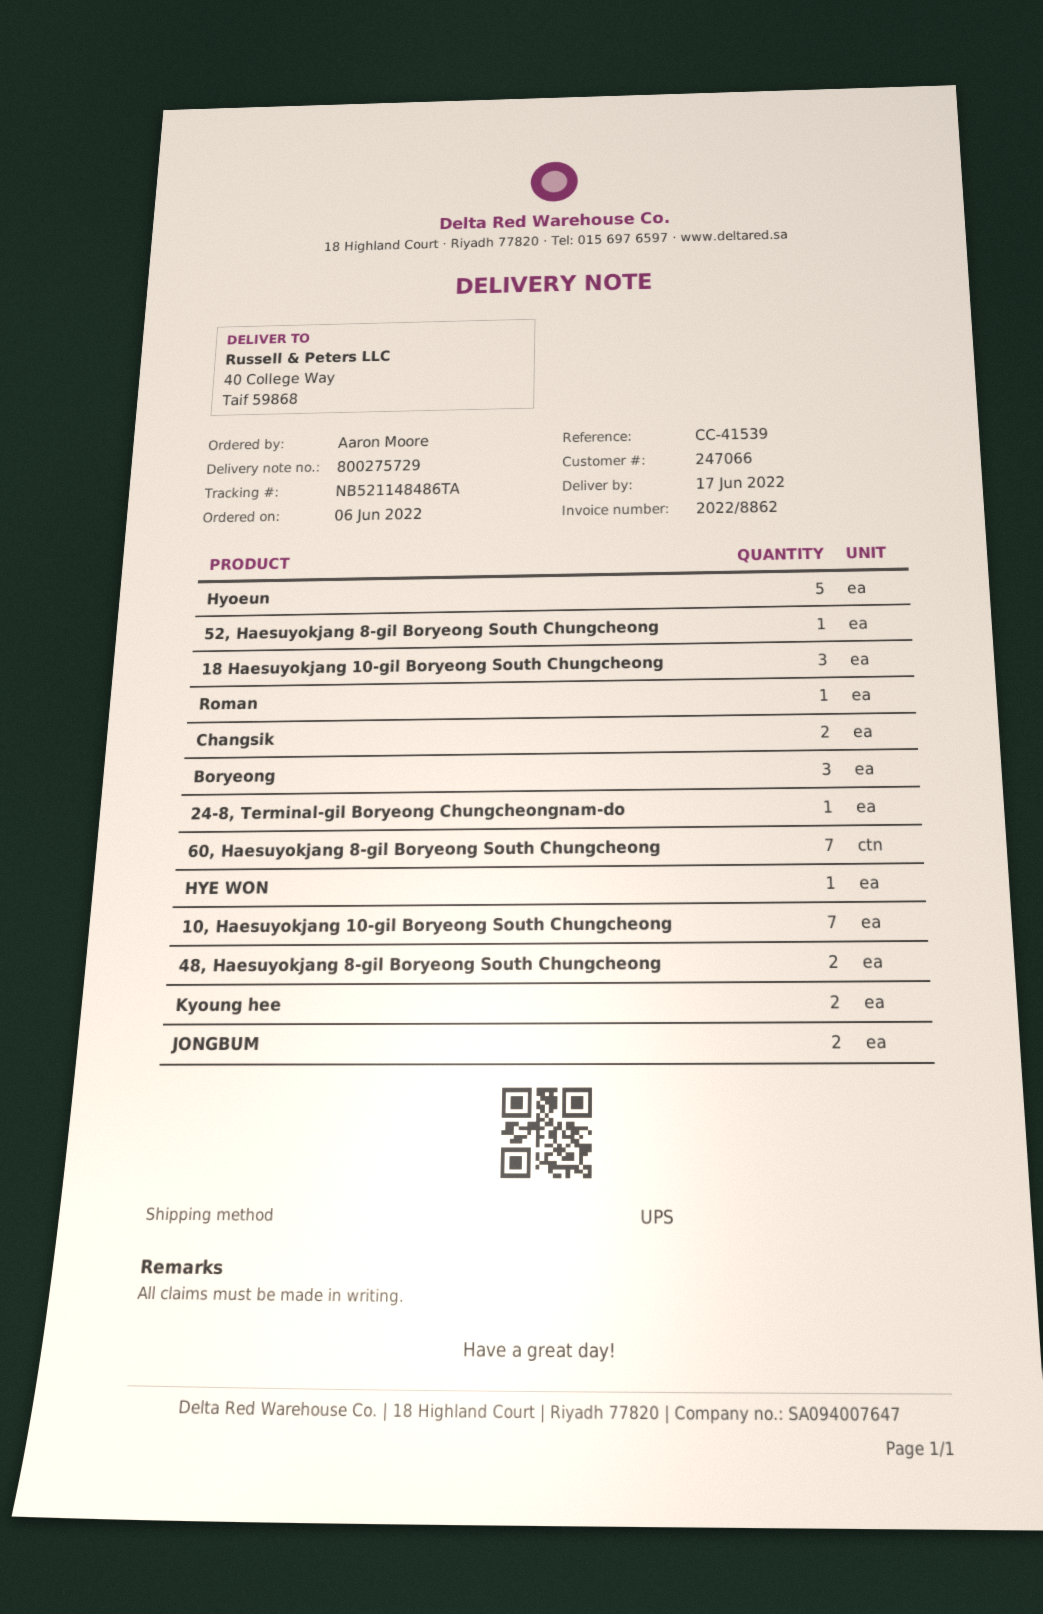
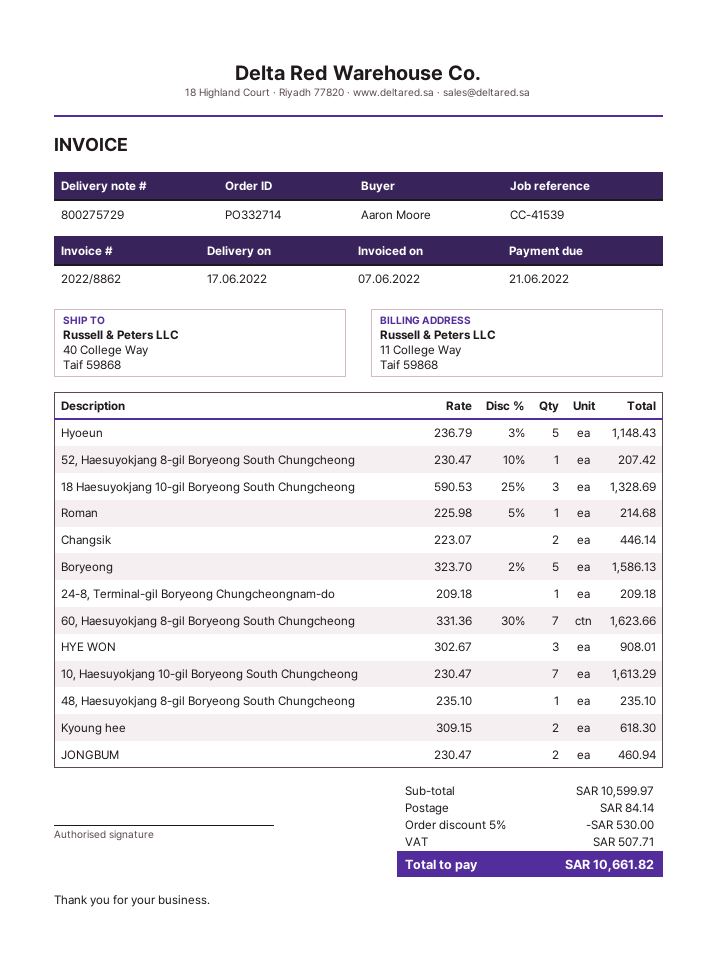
Boryeong: 3 -> 5
HYE WON: 1 -> 3
48, Haesuyokjang 8-gil Boryeong South Chungcheong: 2 -> 1

